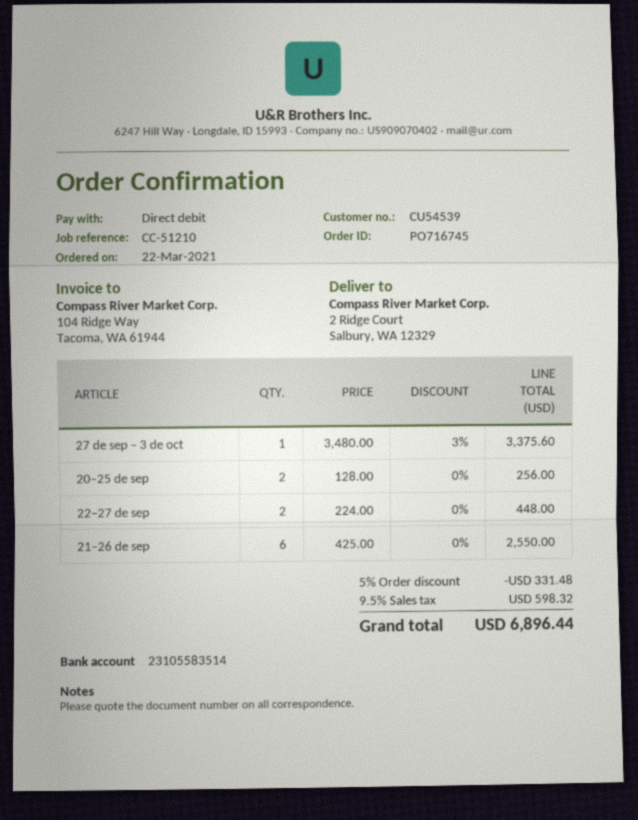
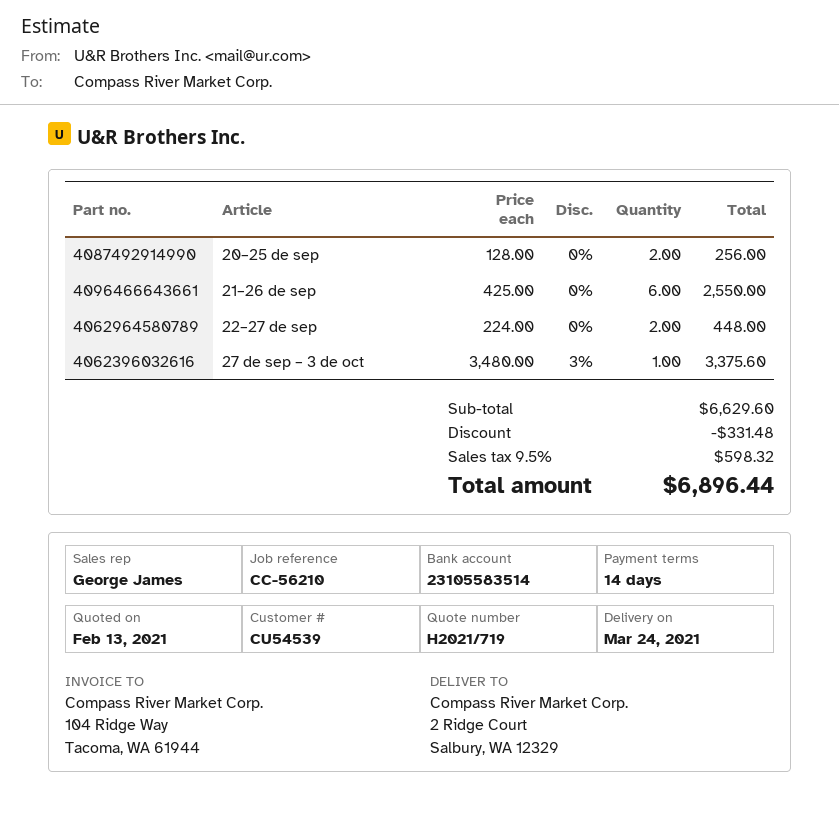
reference: CC-51210 -> CC-56210

